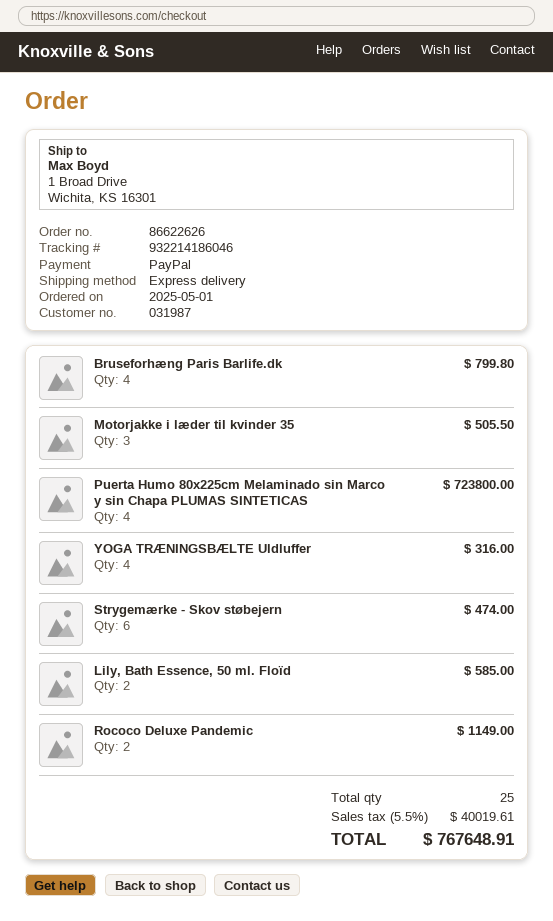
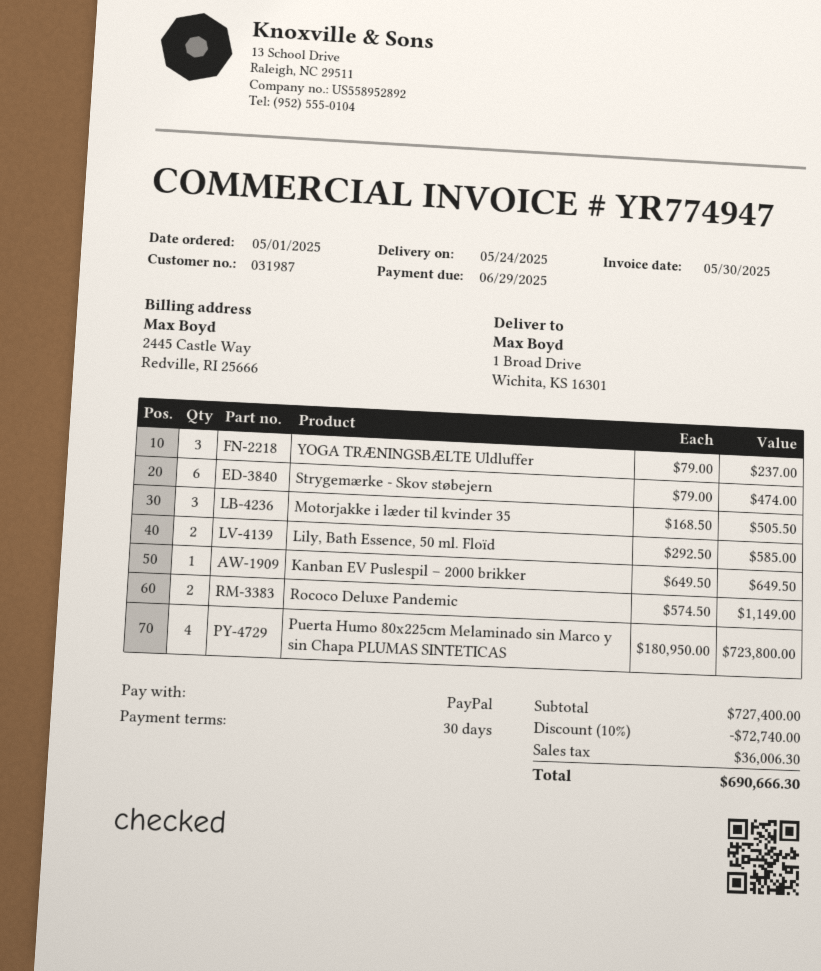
Bruseforhæng Paris Barlife.dk: 4 for 799.80 -> none
YOGA TRÆNINGSBÆLTE Uldluffer: 4 for 316.00 -> 3 for 237.00
Kanban EV Puslespil – 2000 brikker: none -> 1 for 649.50
discount: none -> 10% = 72740.00
tax: 40019.61 -> 36006.30
total: 767648.91 -> 690666.30

